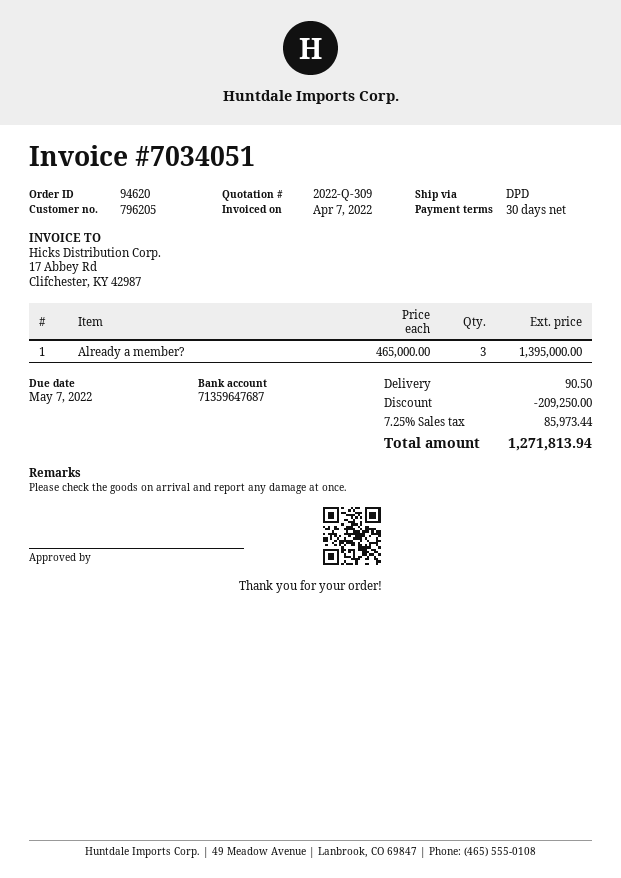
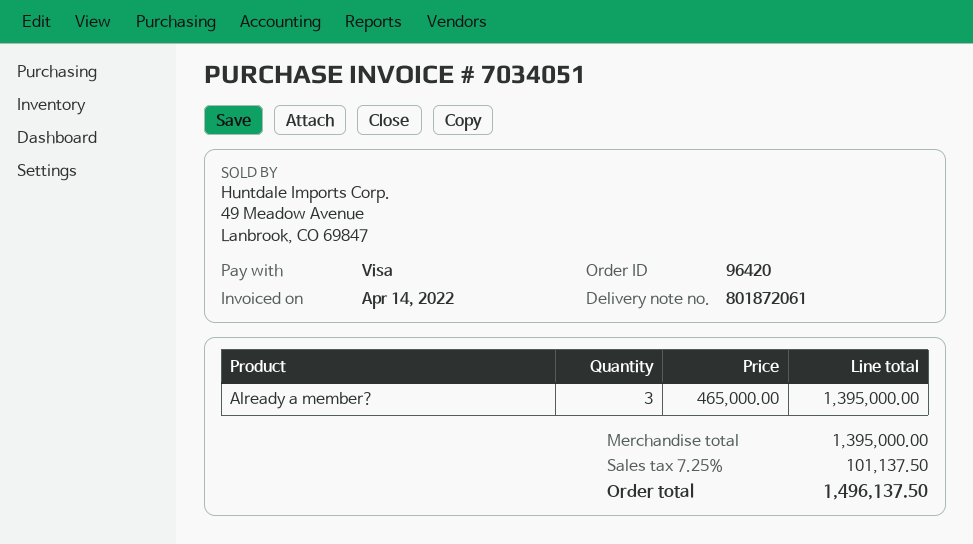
order number: 94620 -> 96420
invoice date: 2022-04-07 -> 2022-04-14
discount: 209250.00 -> none
shipping: 90.50 -> none
tax: 7.25% = 85973.44 -> 7.25% = 101137.50
total: 1271813.94 -> 1496137.50

